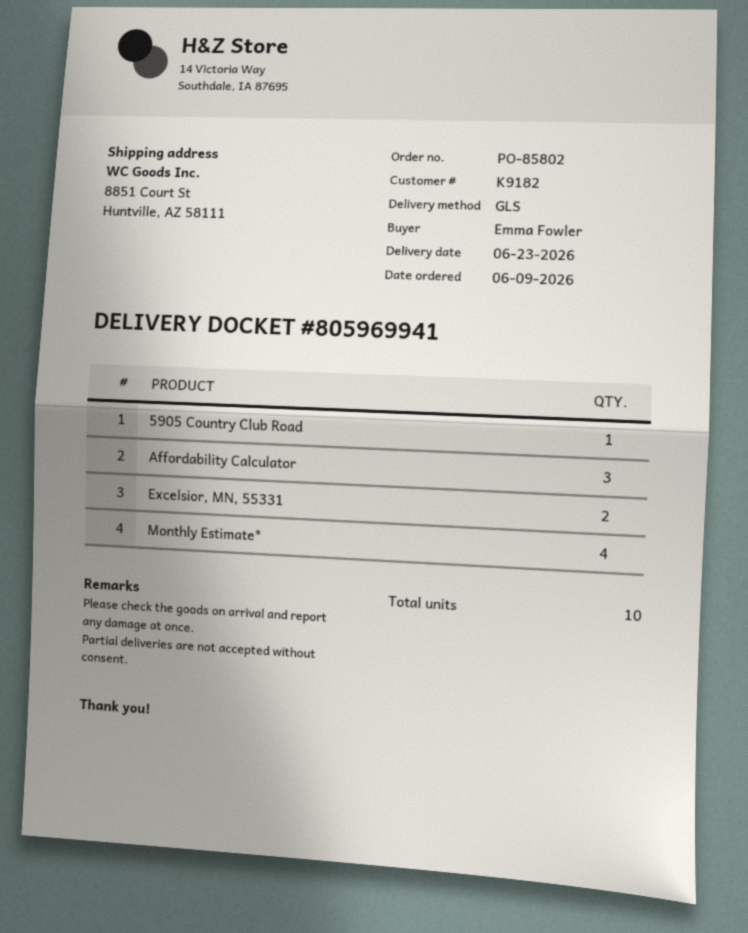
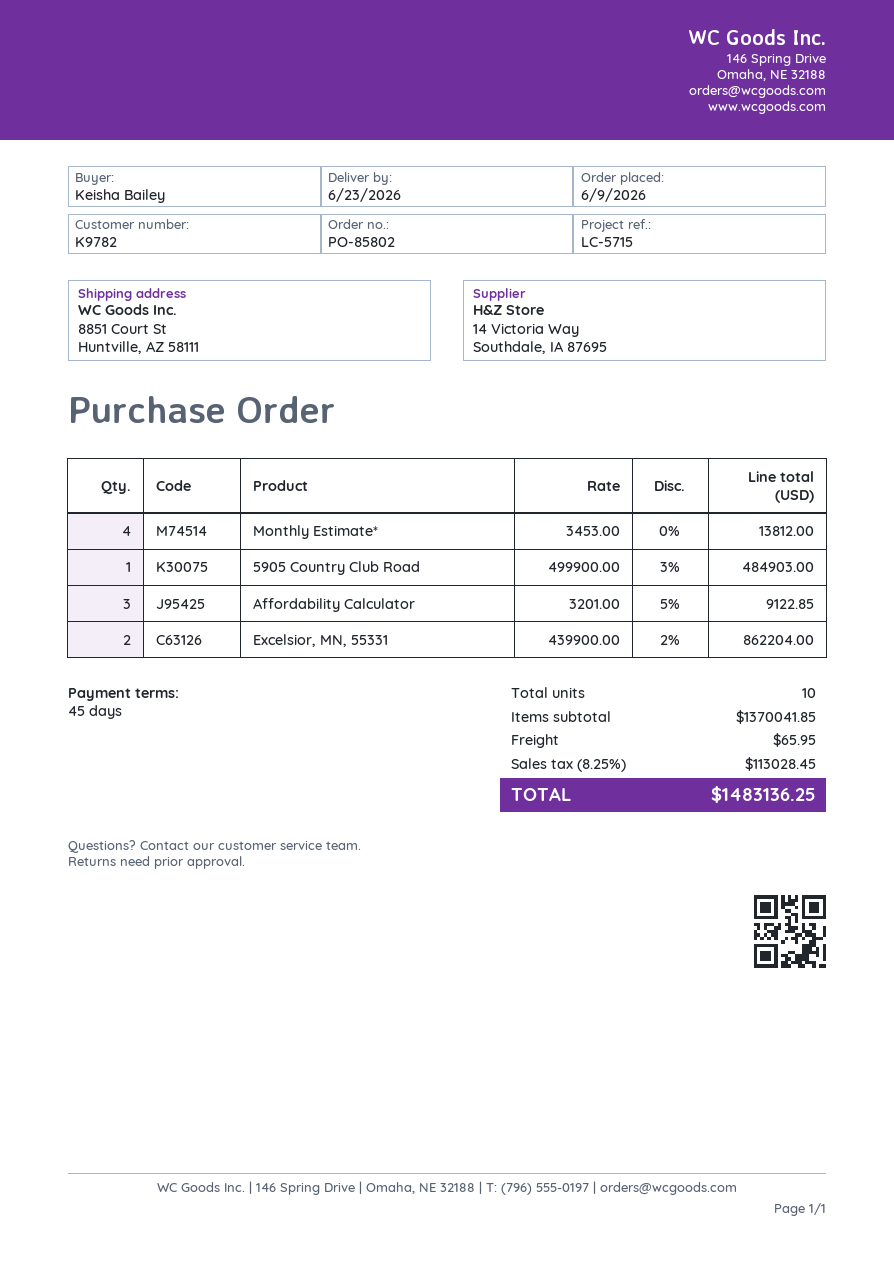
customer number: K9182 -> K9782
ordered by: Emma Fowler -> Keisha Bailey

